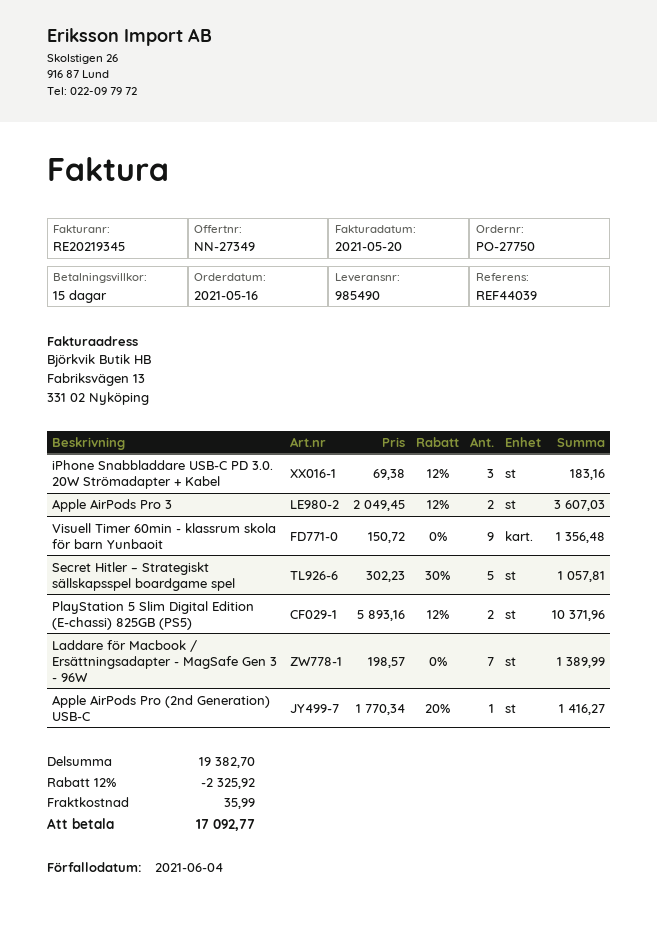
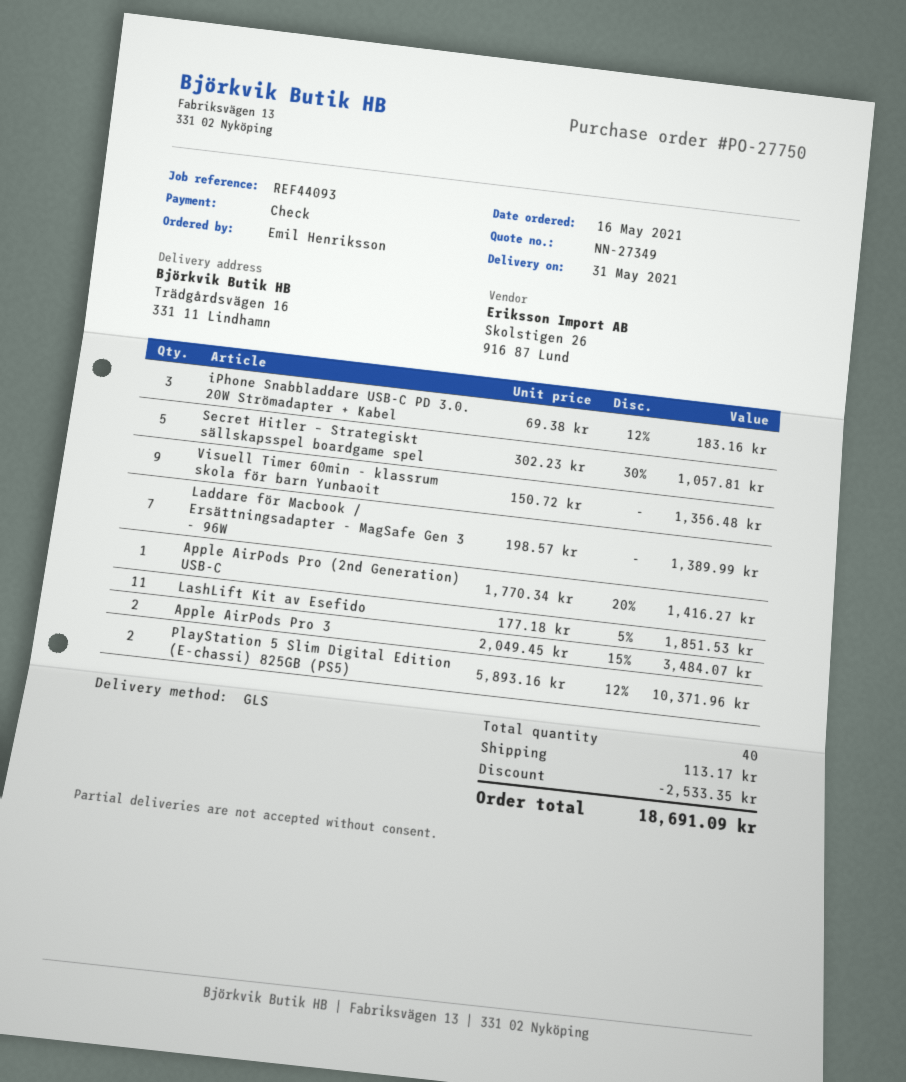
reference: REF44039 -> REF44093
Apple AirPods Pro 3: 2 x 2049.45 - 12% = 3607.03 -> 2 x 2049.45 - 15% = 3484.07
LashLift Kit av Esefido: none -> 11 x 177.18 - 5% = 1851.53
discount: 2325.92 -> 2533.35
shipping: 35.99 -> 113.17
total: 17092.77 -> 18691.09

